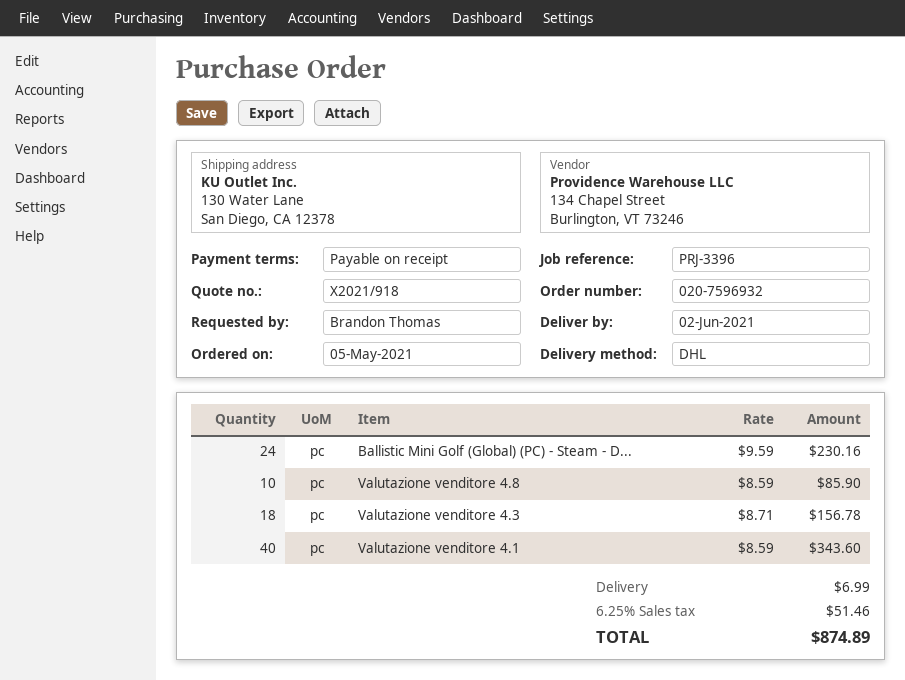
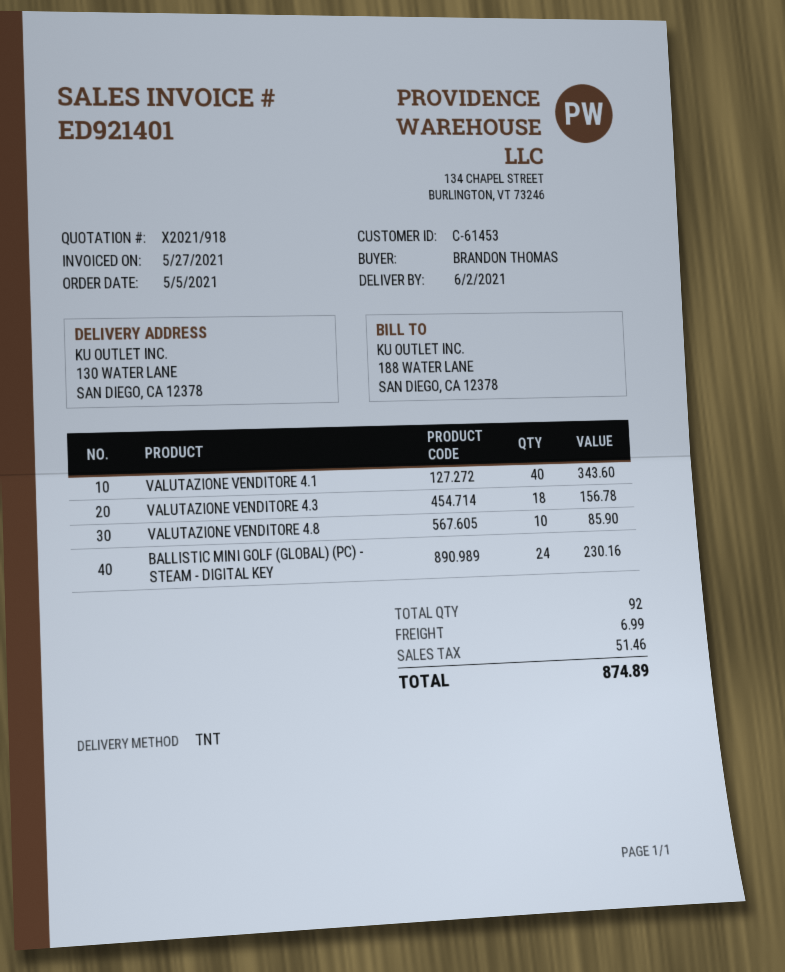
shipping method: DHL -> TNT

